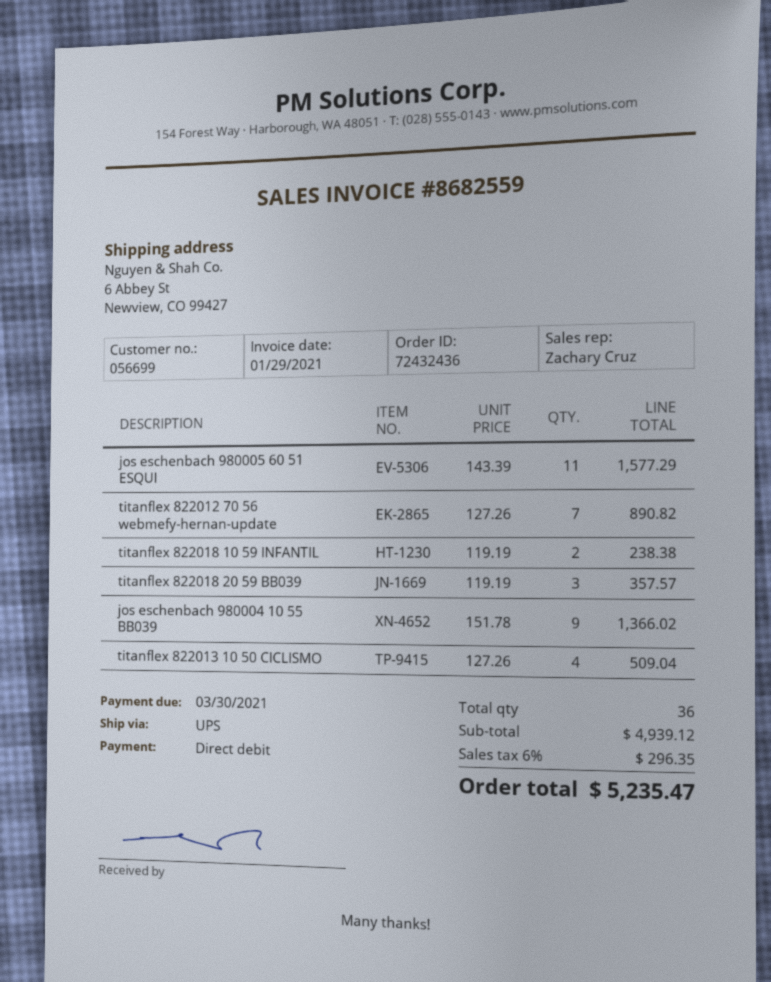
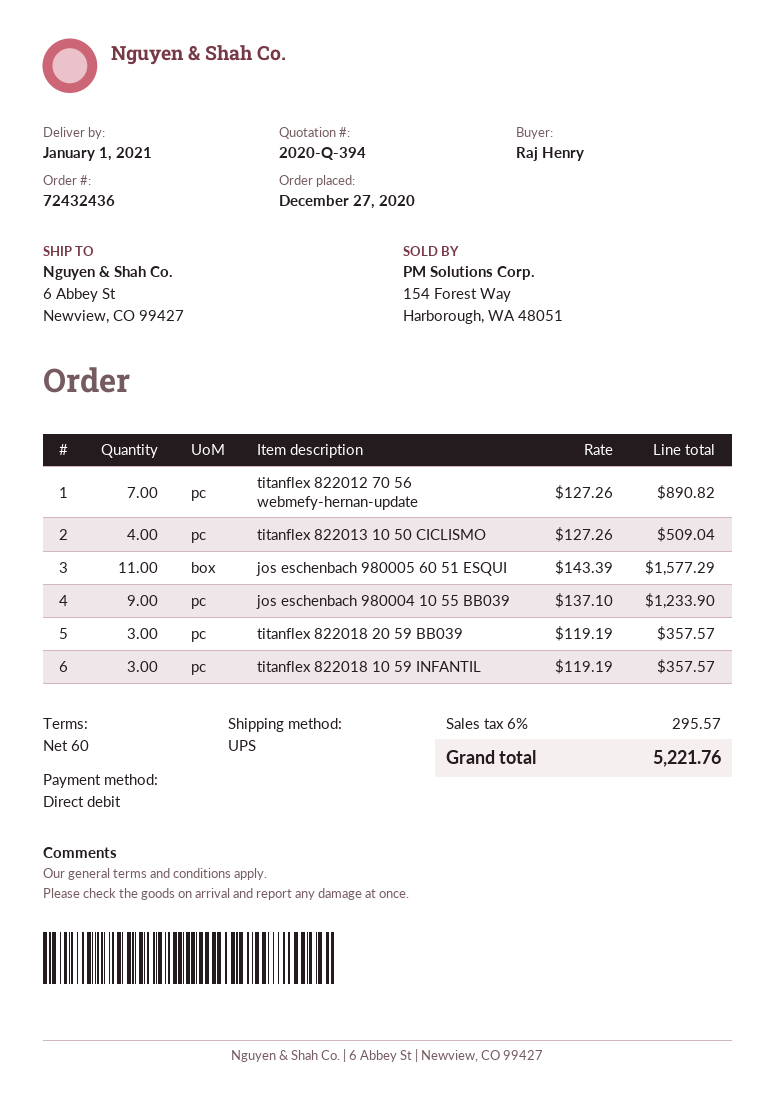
titanflex 822018 10 59 INFANTIL: 2 x 119.19 = 238.38 -> 3 x 119.19 = 357.57
jos eschenbach 980004 10 55 BB039: 9 x 151.78 = 1366.02 -> 9 x 137.10 = 1233.90
tax: 6% = 296.35 -> 6% = 295.57
total: 5235.47 -> 5221.76

